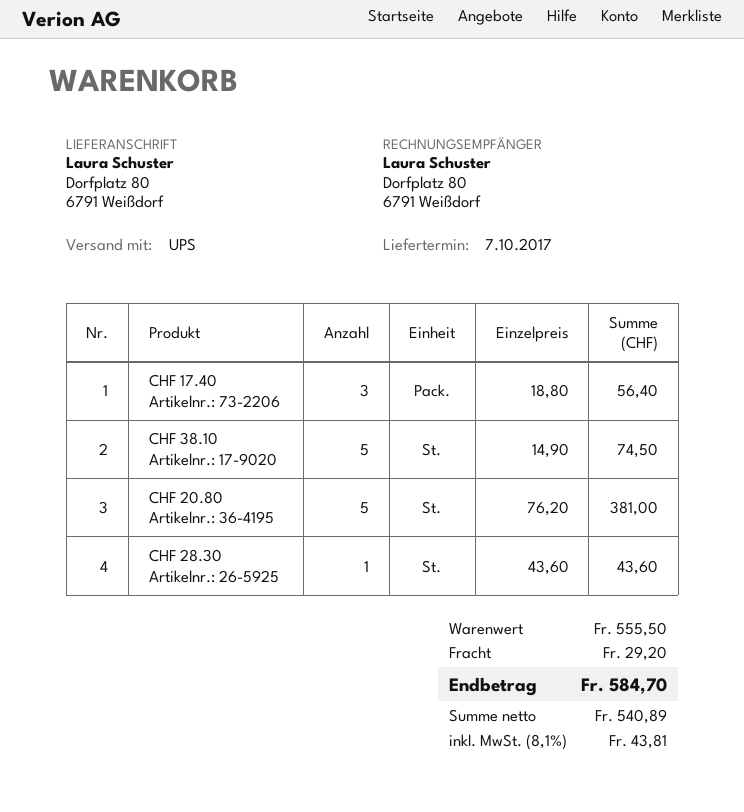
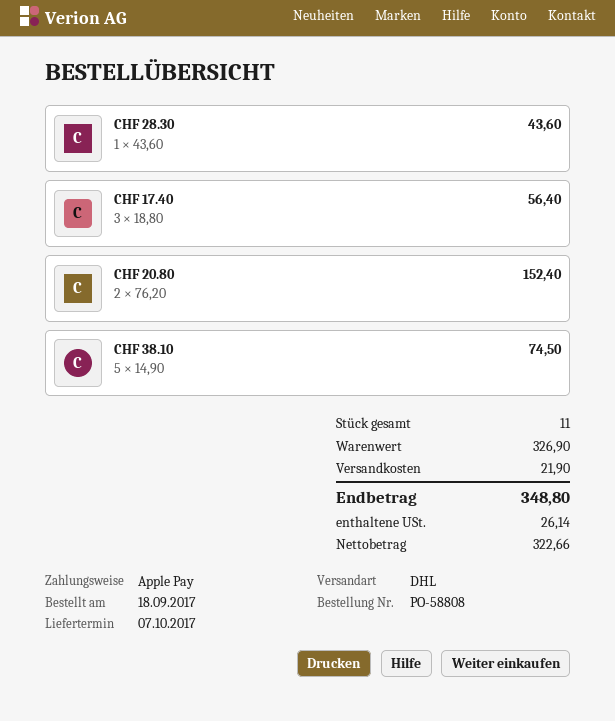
shipping method: UPS -> DHL
CHF 20.80: 5 x 76.20 = 381.00 -> 2 x 76.20 = 152.40
subtotal: 555.50 -> 326.90
shipping: 29.20 -> 21.90
net: 540.89 -> 322.66
tax: 43.81 -> 26.14
total: 584.70 -> 348.80

